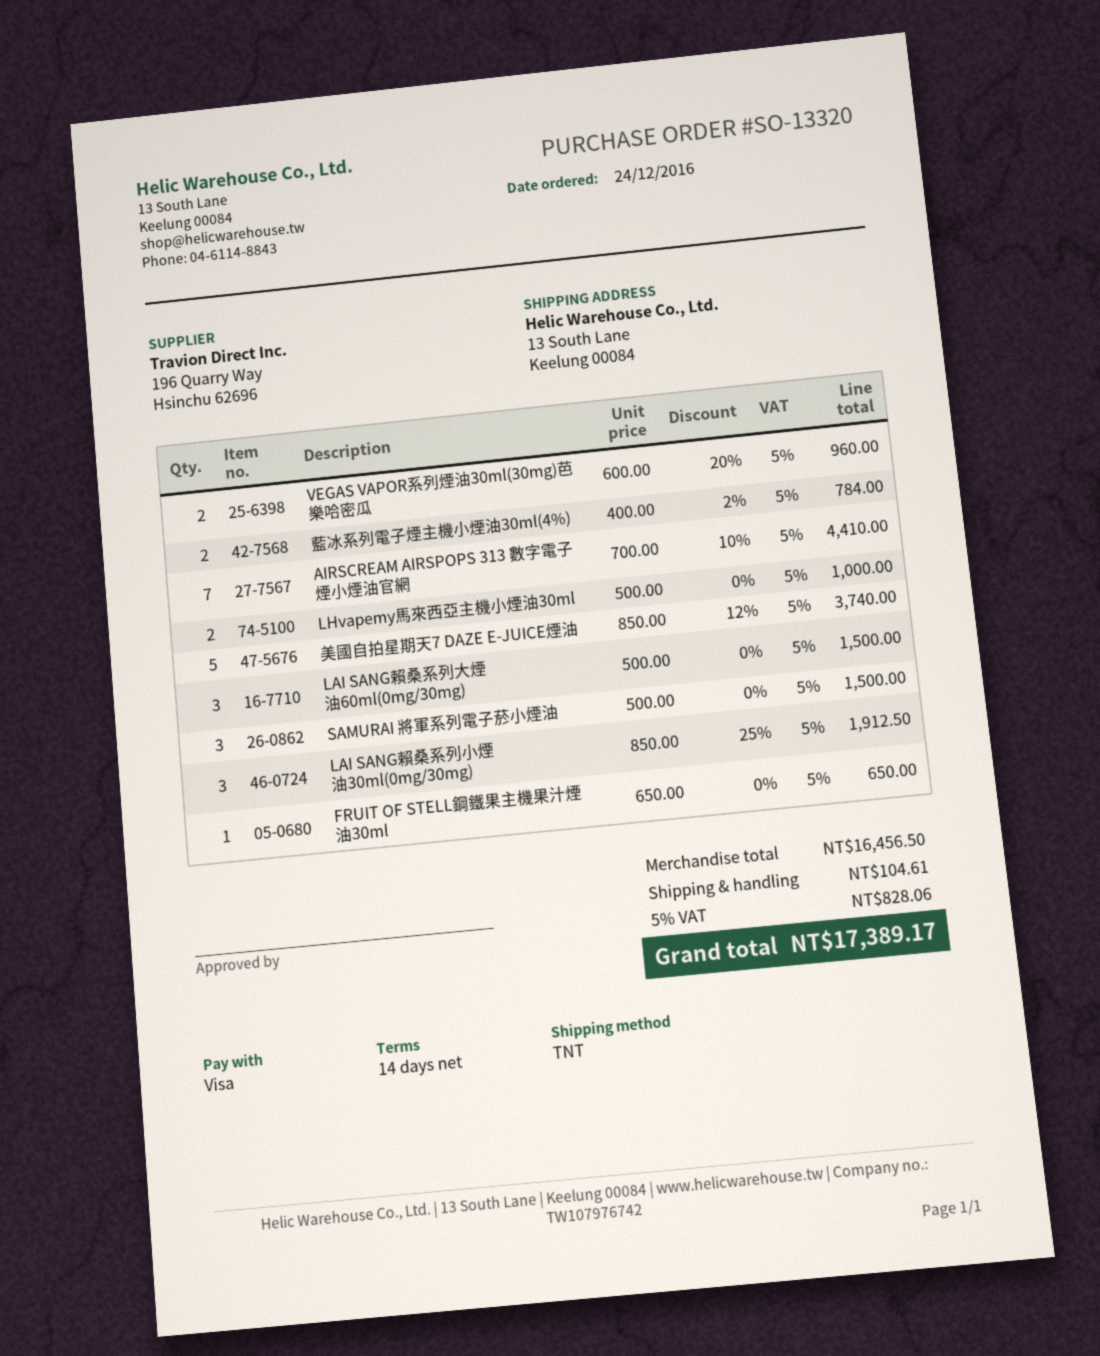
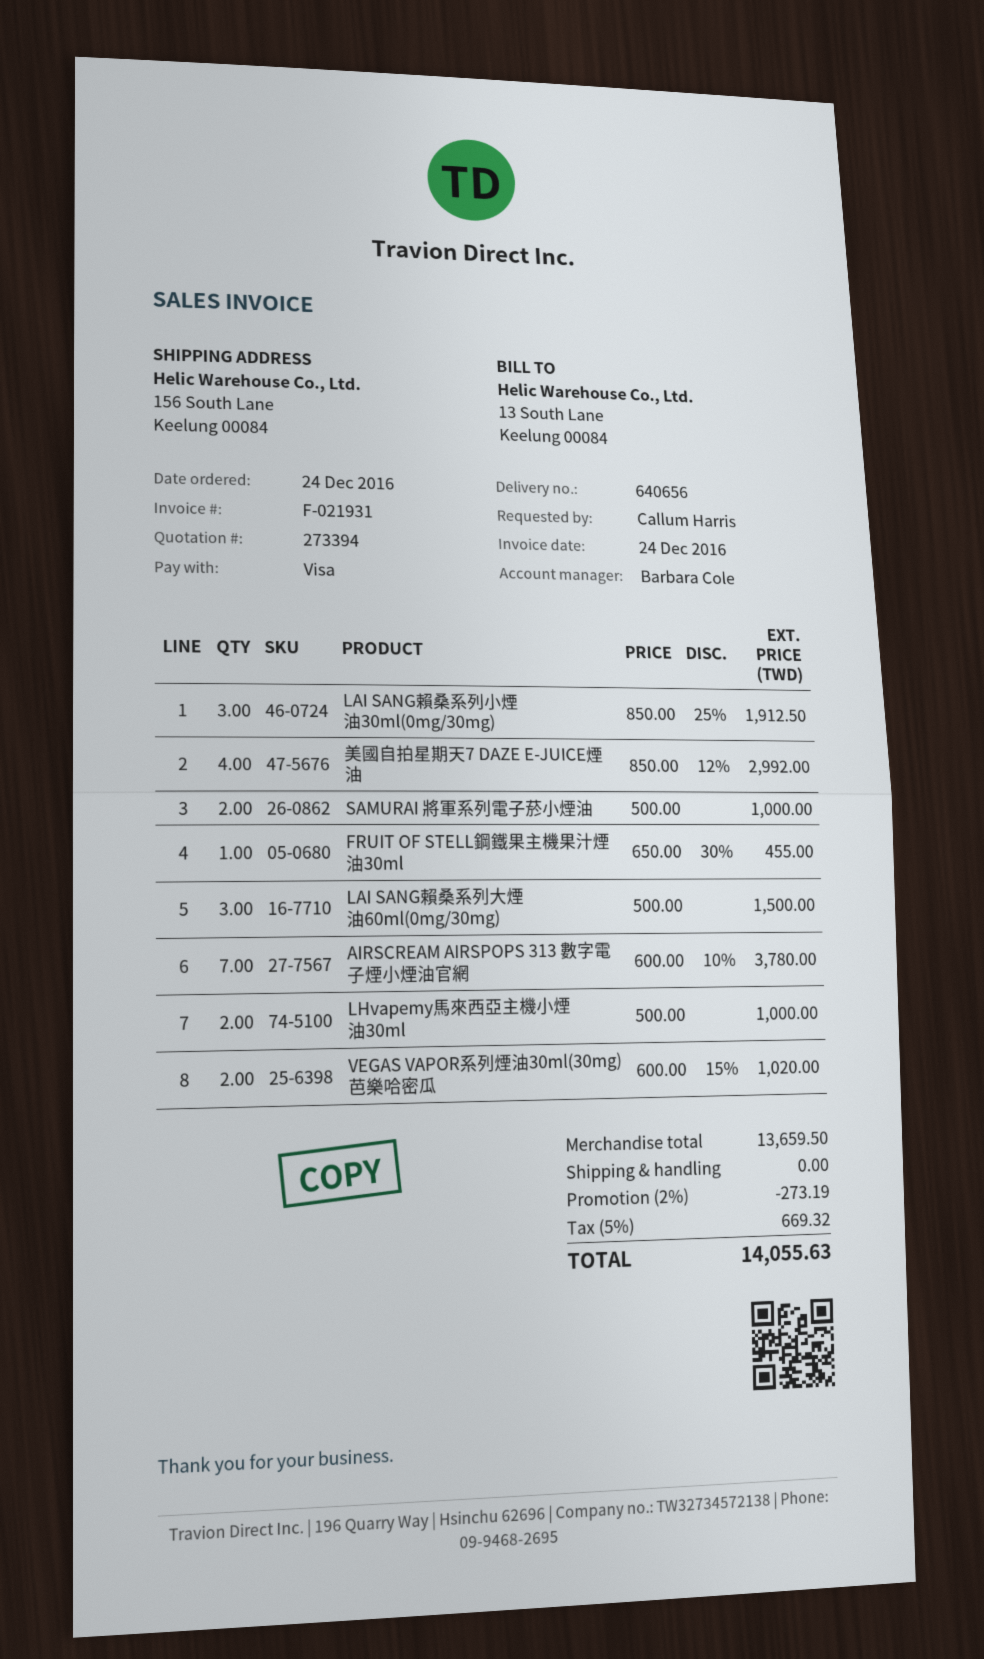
ship to: 13 South Lane, Keelung 00084 -> 156 South Lane, Keelung 00084
VEGAS VAPOR系列煙油30ml(30mg)芭樂哈密瓜: 2 x 600.00 - 20% = 960.00 -> 2 x 600.00 - 15% = 1020.00
藍冰系列電子煙主機小煙油30ml(4%): 2 x 400.00 - 2% = 784.00 -> none
AIRSCREAM AIRSPOPS 313 數字電子煙小煙油官網: 7 x 700.00 - 10% = 4410.00 -> 7 x 600.00 - 10% = 3780.00
美國自拍星期天7 DAZE E-JUICE煙油: 5 x 850.00 - 12% = 3740.00 -> 4 x 850.00 - 12% = 2992.00
SAMURAI 將軍系列電子菸小煙油: 3 x 500.00 = 1500.00 -> 2 x 500.00 = 1000.00
FRUIT OF STELL鋼鐵果主機果汁煙油30ml: 1 x 650.00 = 650.00 -> 1 x 650.00 - 30% = 455.00
subtotal: 16456.50 -> 13659.50
discount: none -> 2% = 273.19
shipping: 104.61 -> 0.00
tax: 5% = 828.06 -> 5% = 669.32
total: 17389.17 -> 14055.63

